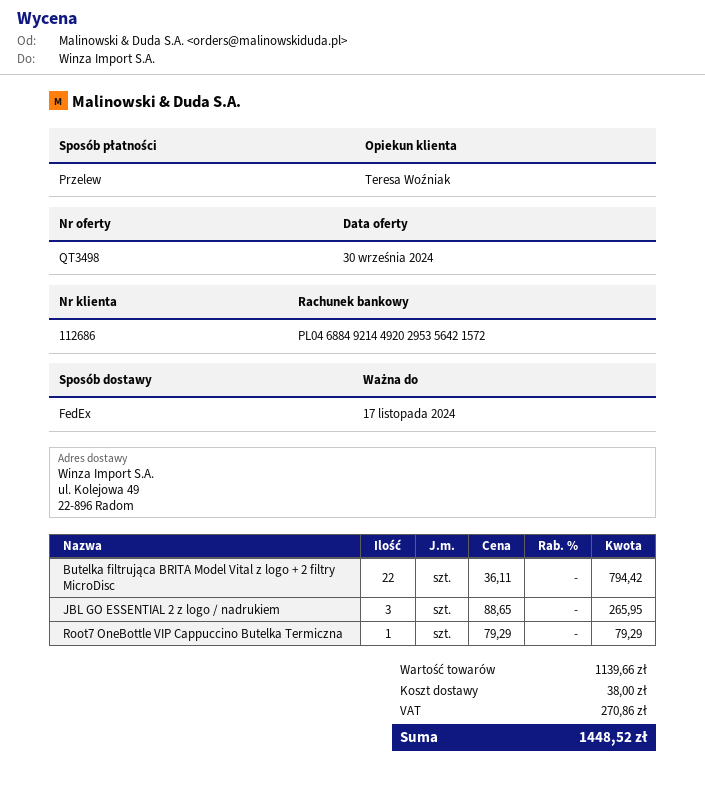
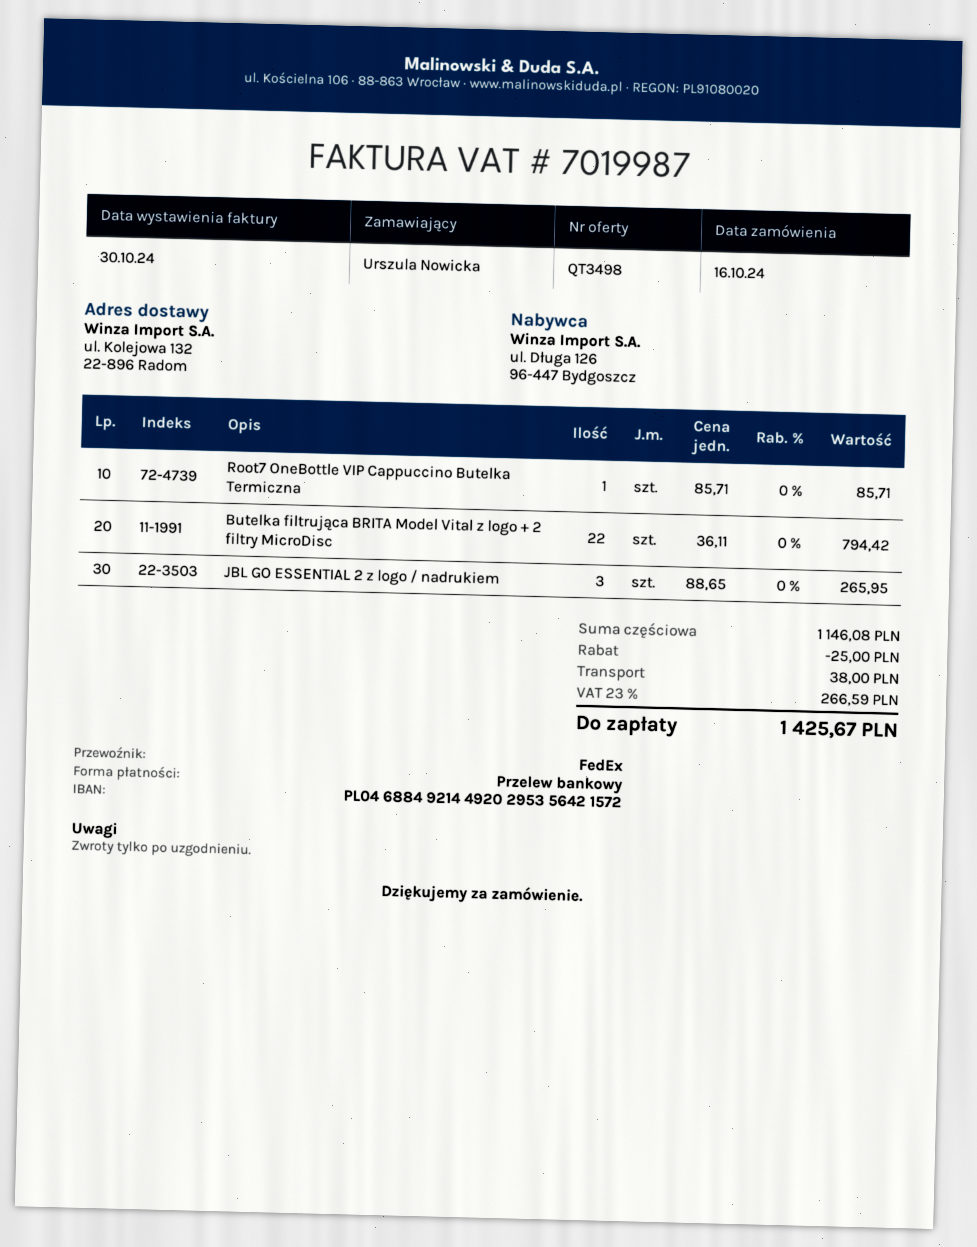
ship to: ul. Kolejowa 49, 22-896 Radom -> ul. Kolejowa 132, 22-896 Radom
Root7 OneBottle VIP Cappuccino Butelka Termiczna: 1 x 79.29 = 79.29 -> 1 x 85.71 = 85.71
subtotal: 1139.66 -> 1146.08
discount: none -> 25.00
tax: 270.86 -> 266.59
total: 1448.52 -> 1425.67

